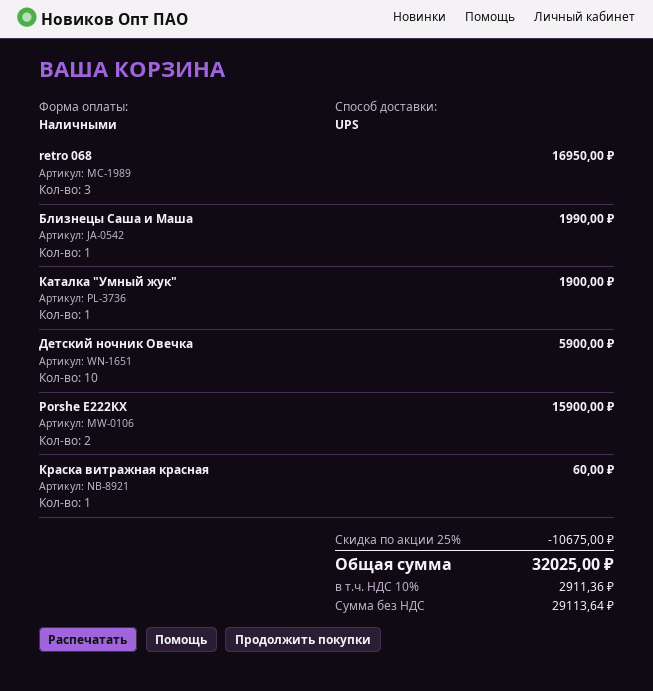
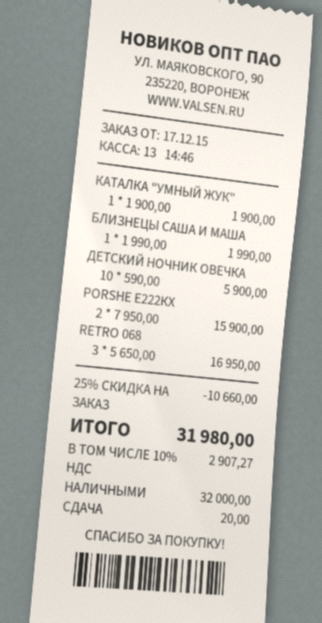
Краска витражная красная: 1 for 60.00 -> none
discount: 25% = 10675.00 -> 25% = 10660.00
tax: 10% = 2911.36 -> 10% = 2907.27
total: 32025.00 -> 31980.00

